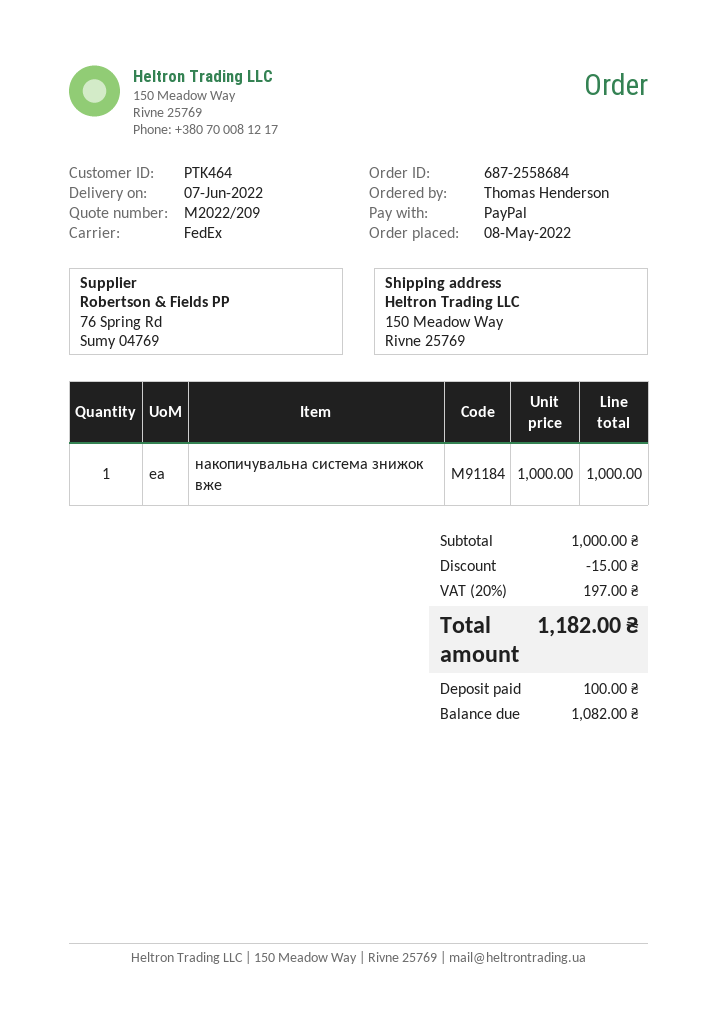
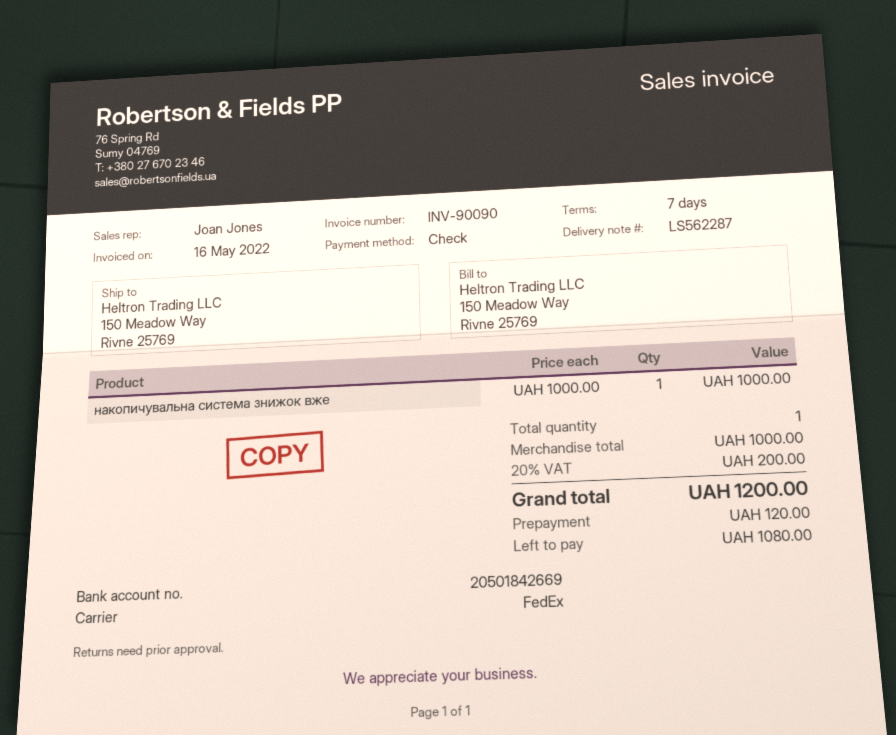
payment method: PayPal -> cheque
discount: 15.00 -> none
tax: 20% = 197.00 -> 20% = 200.00
total: 1182.00 -> 1200.00
deposit: 100.00 -> 120.00
balance: 1082.00 -> 1080.00

